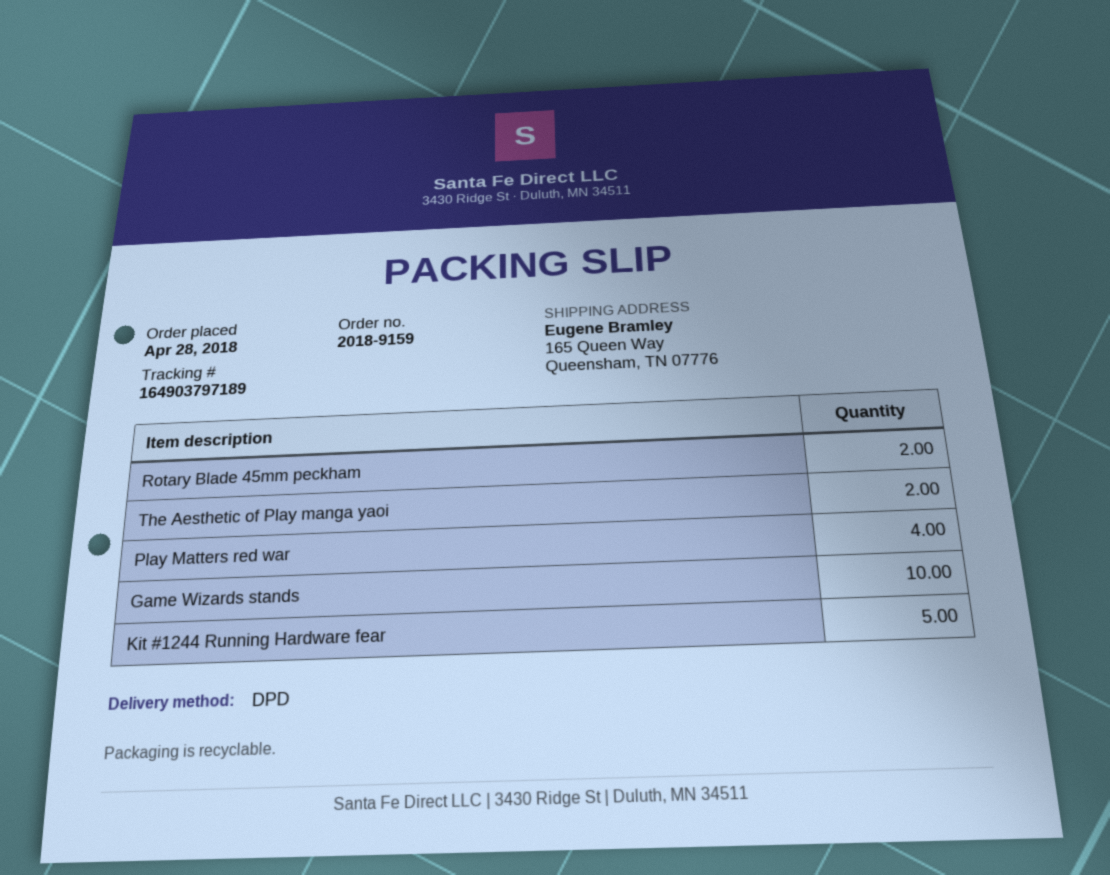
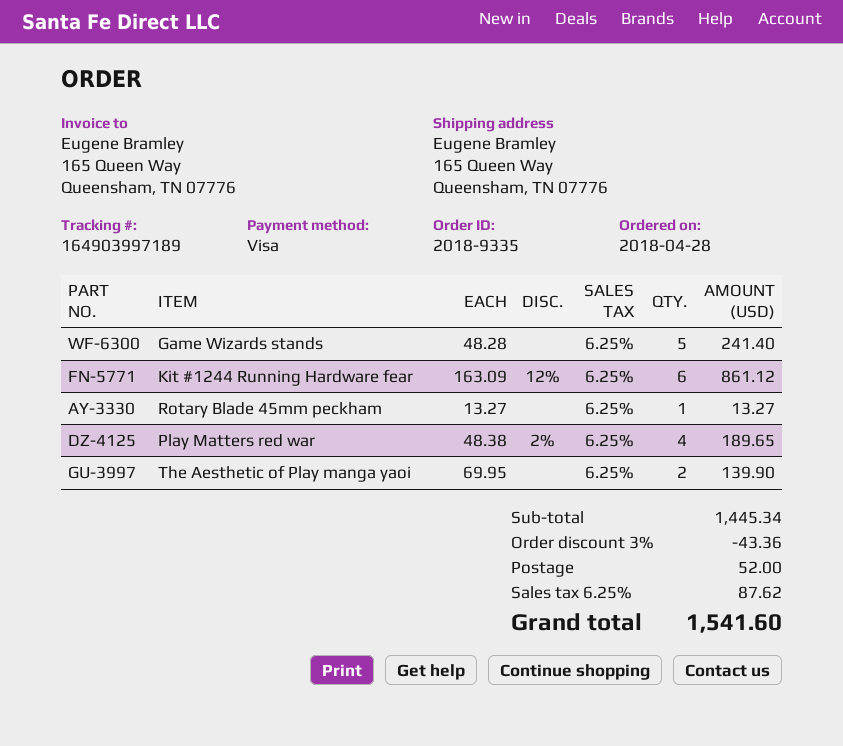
order number: 2018-9159 -> 2018-9335
tracking number: 164903797189 -> 164903997189
Rotary Blade 45mm peckham: 2 -> 1
Game Wizards stands: 10 -> 5
Kit #1244 Running Hardware fear: 5 -> 6

